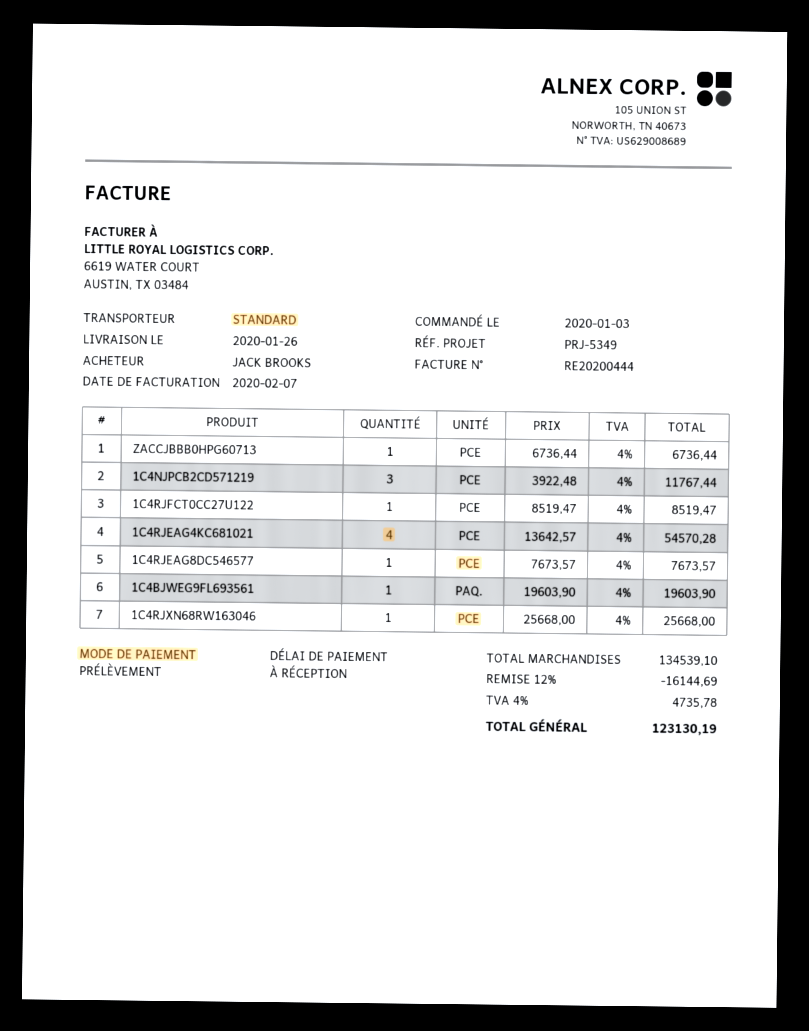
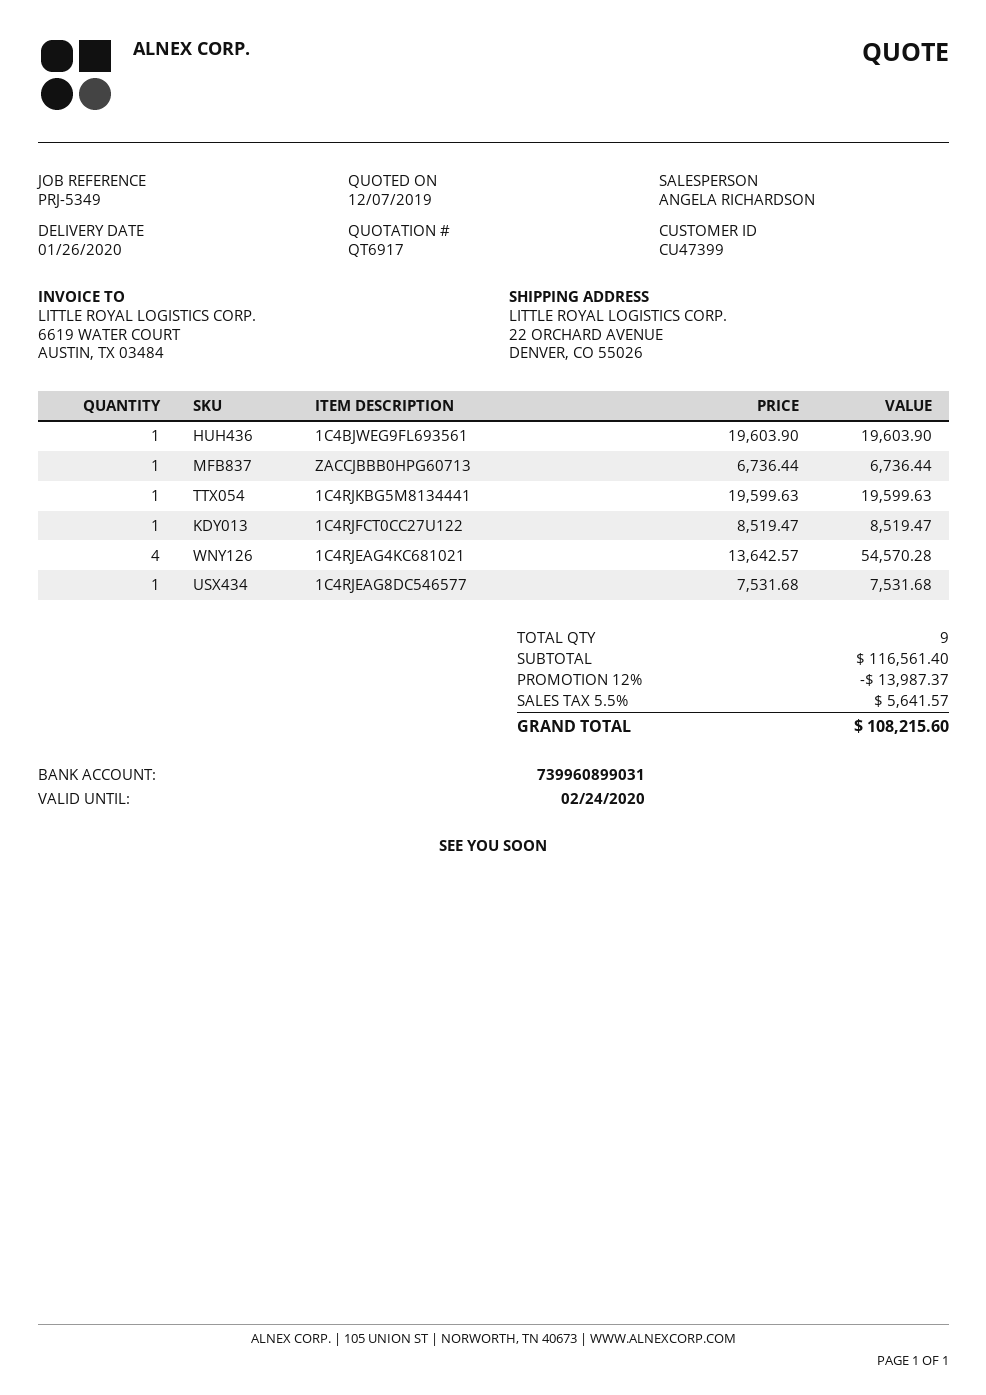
1C4NJPCB2CD571219: 3 x 3922.48 = 11767.44 -> none
1C4RJEAG8DC546577: 1 x 7673.57 = 7673.57 -> 1 x 7531.68 = 7531.68
1C4RJXN68RW163046: 1 x 25668.00 = 25668.00 -> none
1C4RJKBG5M8134441: none -> 1 x 19599.63 = 19599.63
subtotal: 134539.10 -> 116561.40
discount: 12% = 16144.69 -> 12% = 13987.37
tax: 4% = 4735.78 -> 5.5% = 5641.57
total: 123130.19 -> 108215.60

